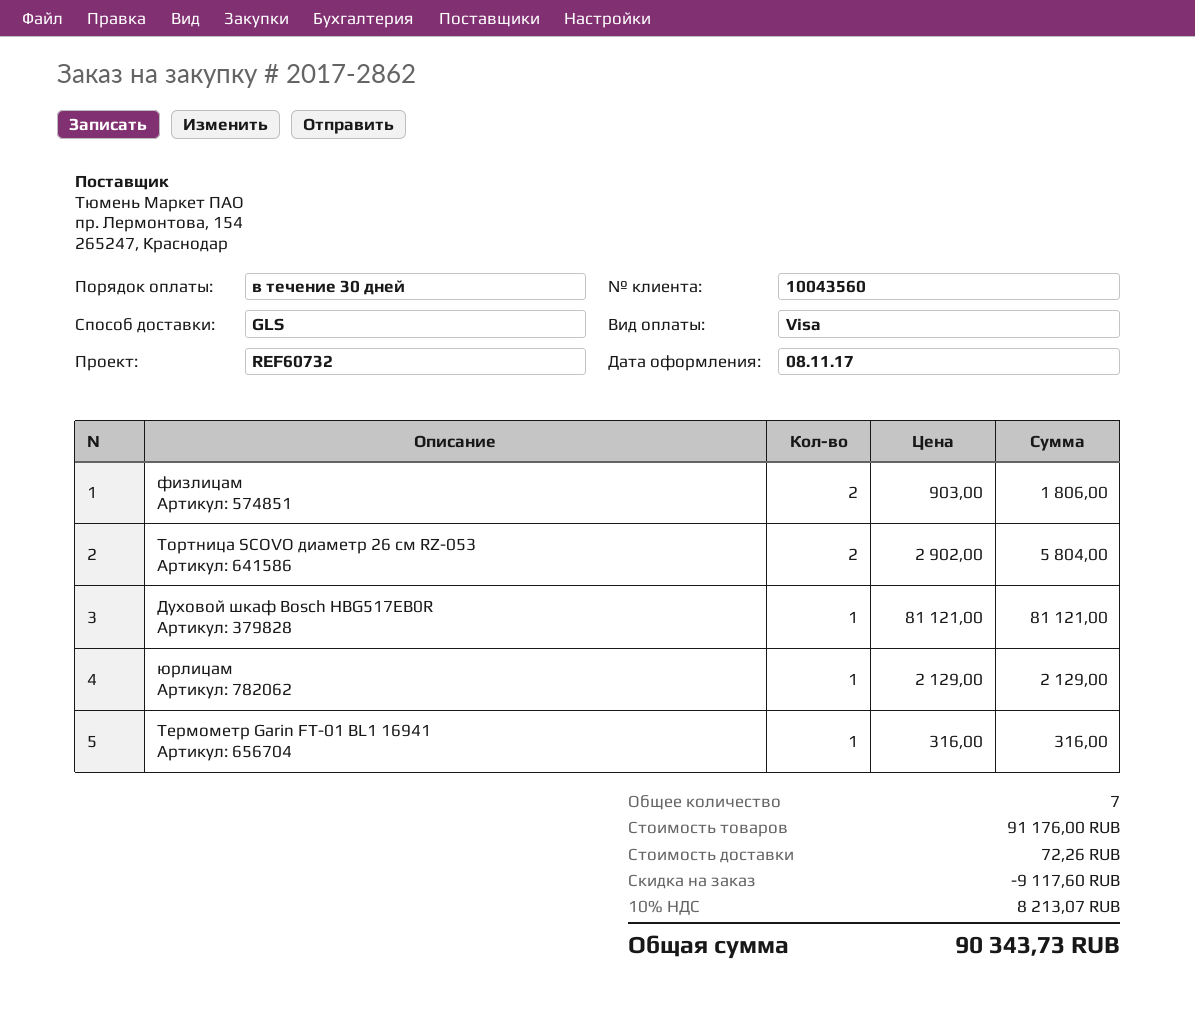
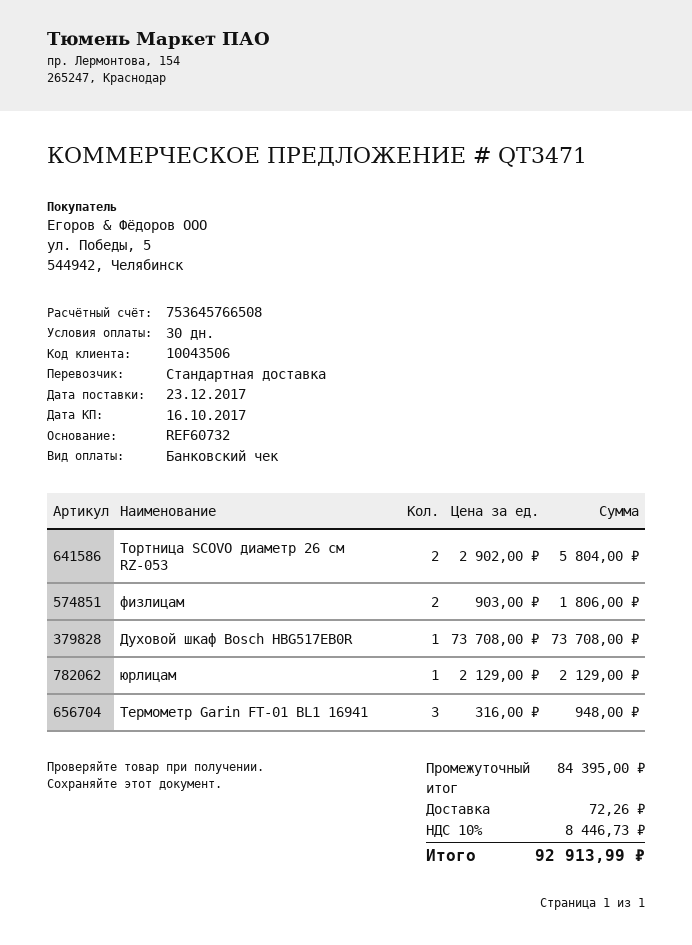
customer number: 10043560 -> 10043506
payment method: Visa -> cheque
shipping method: GLS -> standard
Духовой шкаф Bosch HBG517EB0R: 1 x 81121.00 = 81121.00 -> 1 x 73708.00 = 73708.00
Термометр Garin FT-01 BL1 16941: 1 x 316.00 = 316.00 -> 3 x 316.00 = 948.00
subtotal: 91176.00 -> 84395.00
discount: 9117.60 -> none
tax: 10% = 8213.07 -> 10% = 8446.73
total: 90343.73 -> 92913.99

